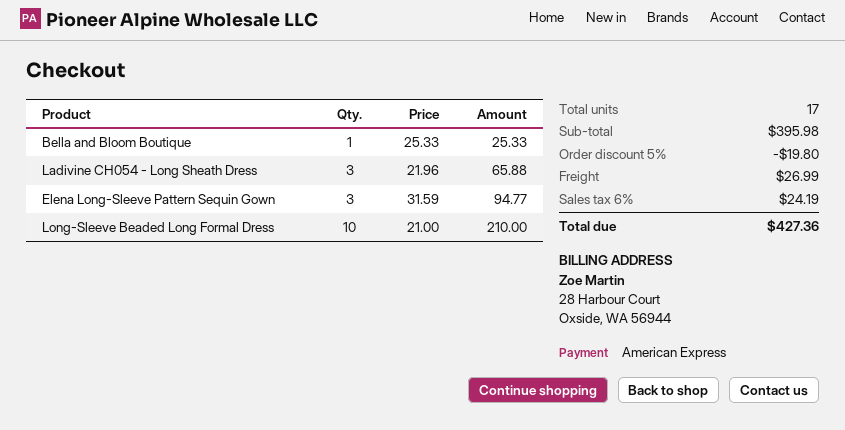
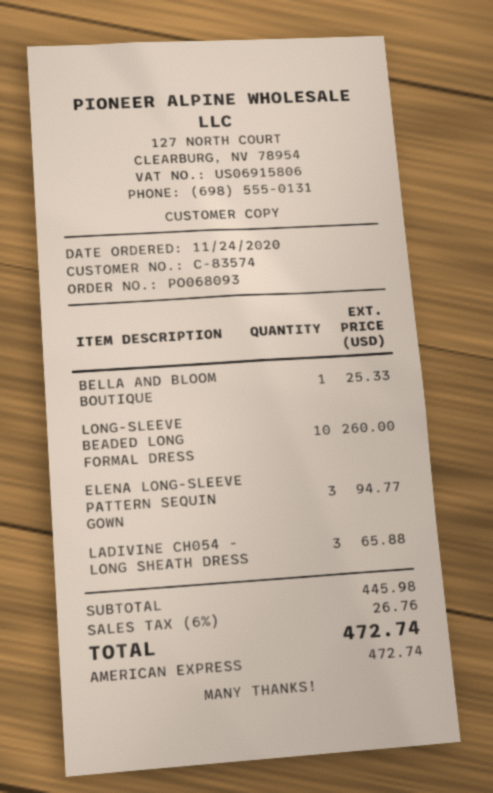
Long-Sleeve Beaded Long Formal Dress: 10 for 210.00 -> 10 for 260.00
subtotal: 395.98 -> 445.98
discount: 5% = 19.80 -> none
shipping: 26.99 -> none
tax: 6% = 24.19 -> 6% = 26.76
total: 427.36 -> 472.74

